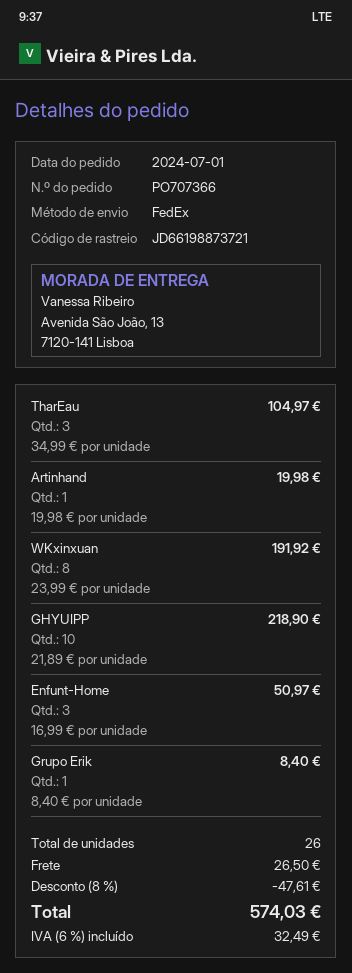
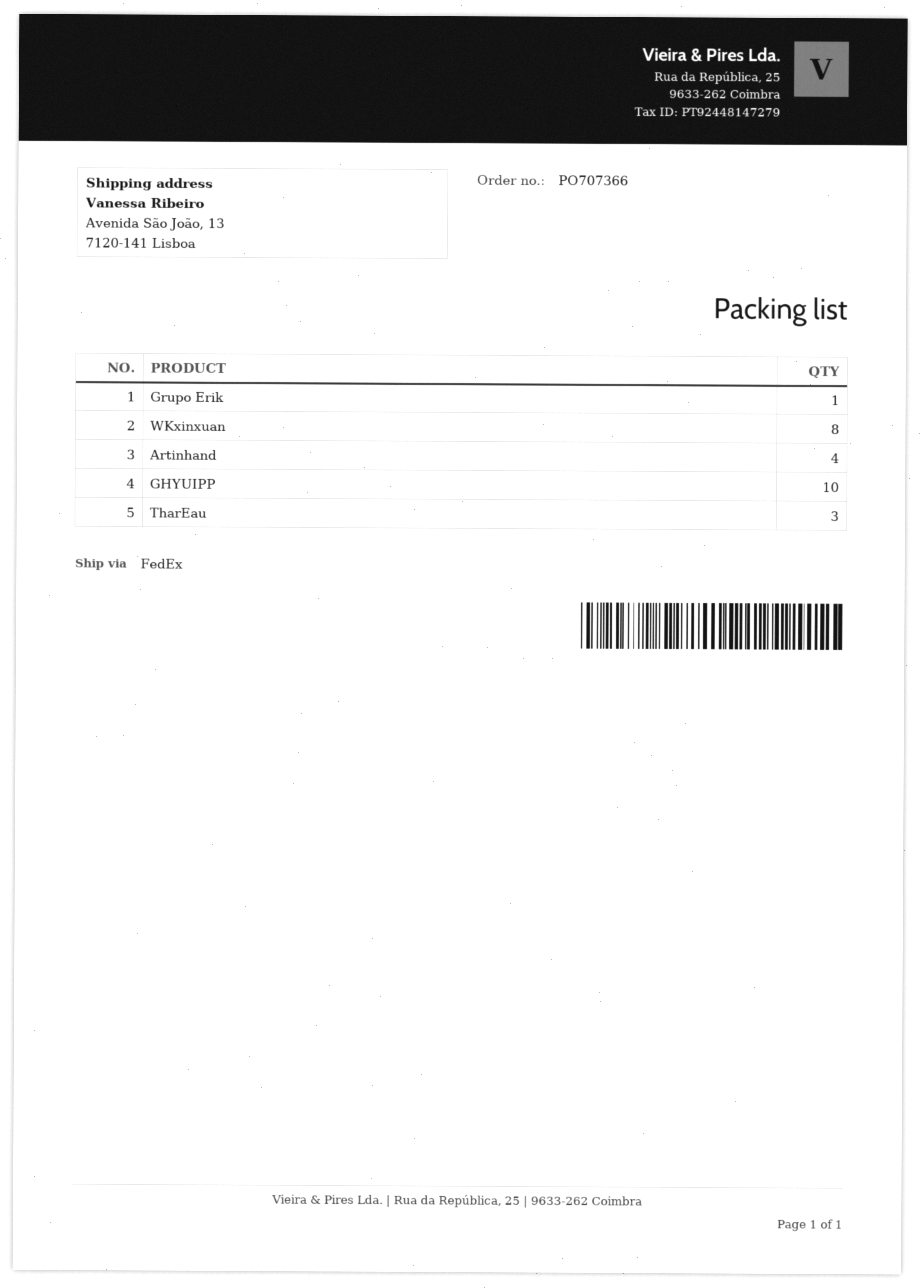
Artinhand: 1 -> 4
Enfunt-Home: 3 -> none

